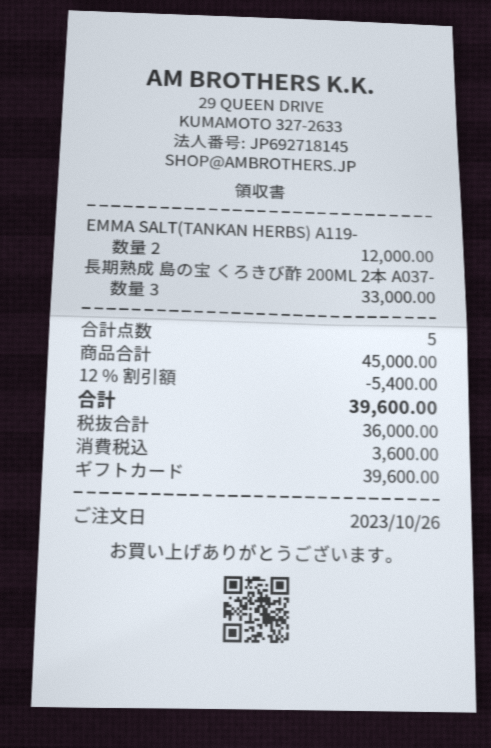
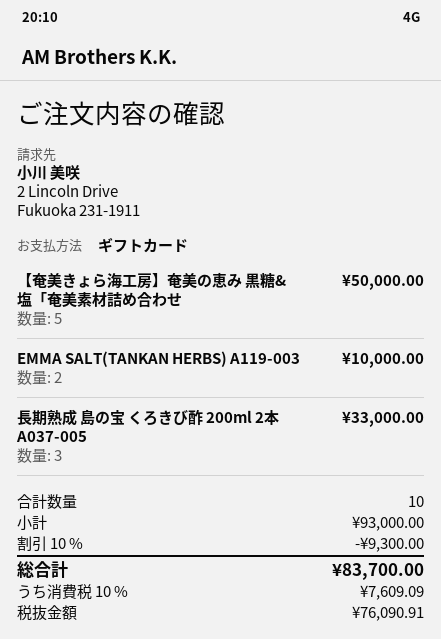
EMMA SALT(TANKAN HERBS) A119-: 2 for 12000.00 -> 2 for 10000.00
【奄美きょら海工房】奄美の恵み 黒糖&塩「奄美素材詰め合わせ: none -> 5 for 50000.00
total quantity: 5 -> 10
subtotal: 45000.00 -> 93000.00
discount: 12% = 5400.00 -> 10% = 9300.00
net: 36000.00 -> 76090.91
tax: 3600.00 -> 7609.09
total: 39600.00 -> 83700.00

